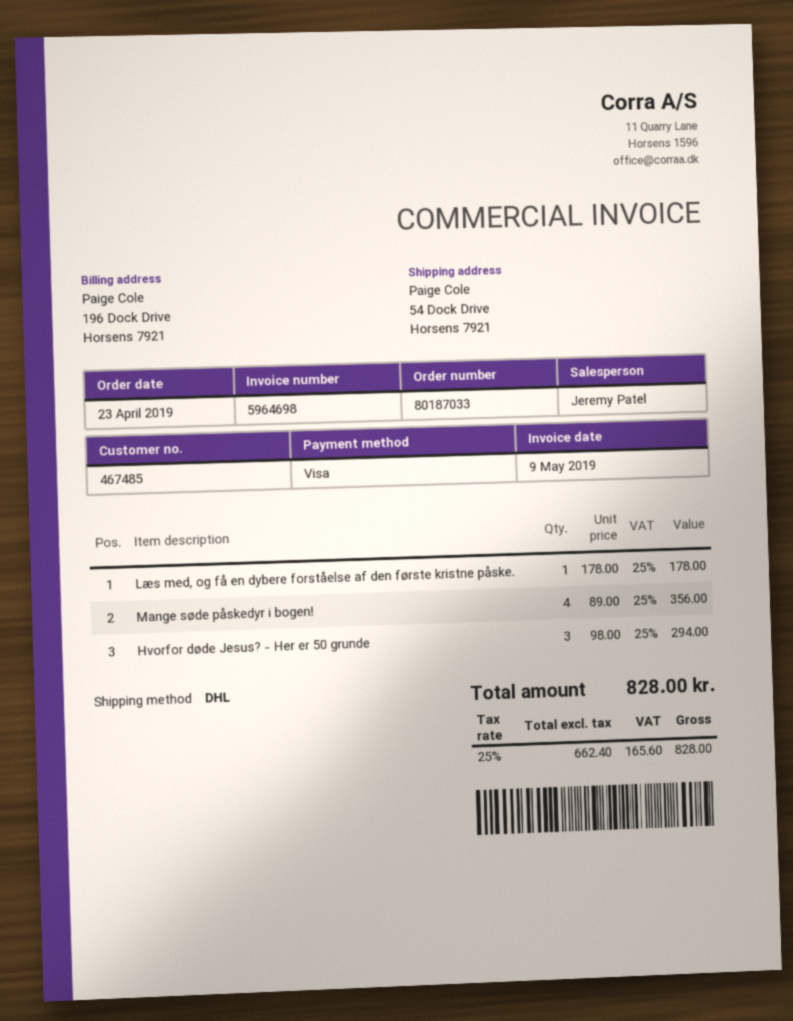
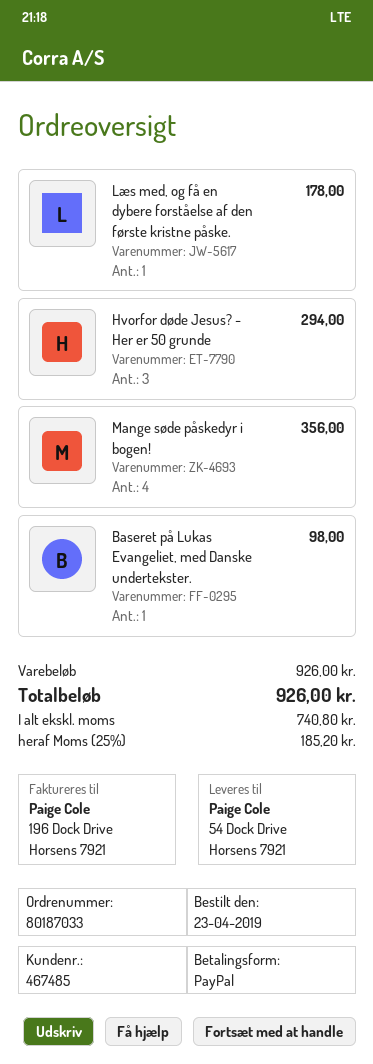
payment method: Visa -> PayPal
Baseret på Lukas Evangeliet, med Danske undertekster.: none -> 1 for 98.00
net: 662.40 -> 740.80
tax: 25% = 165.60 -> 25% = 185.20
total: 828.00 -> 926.00

